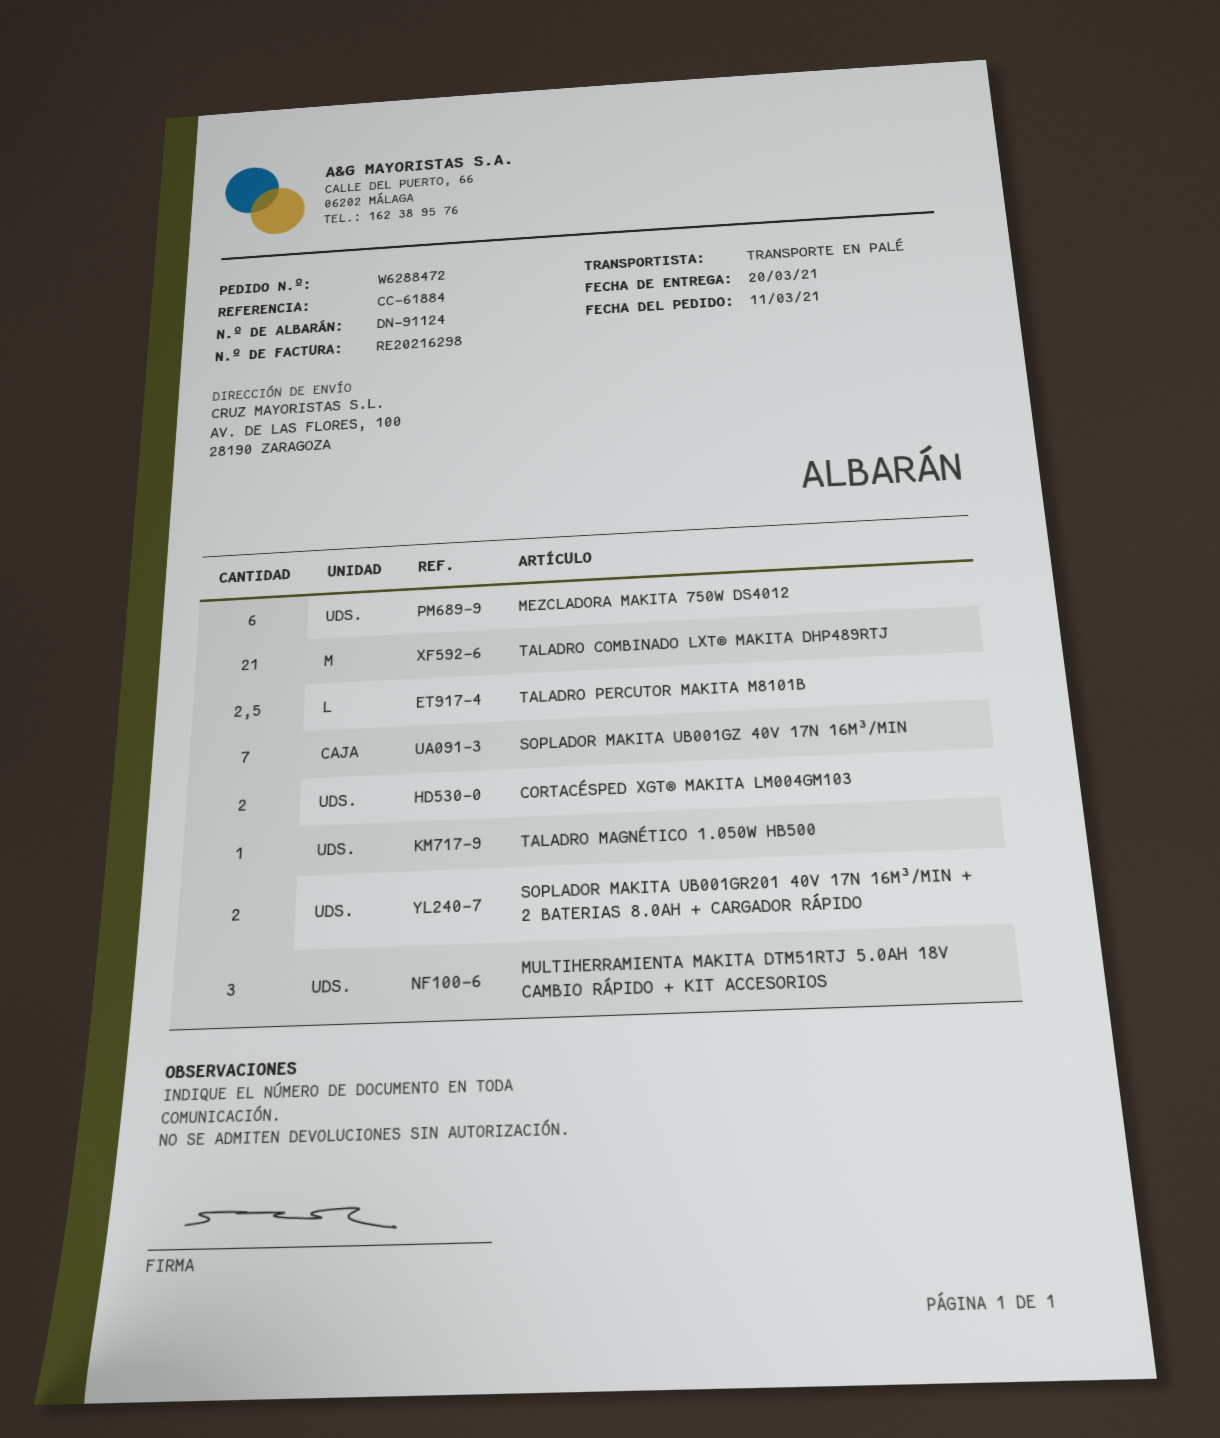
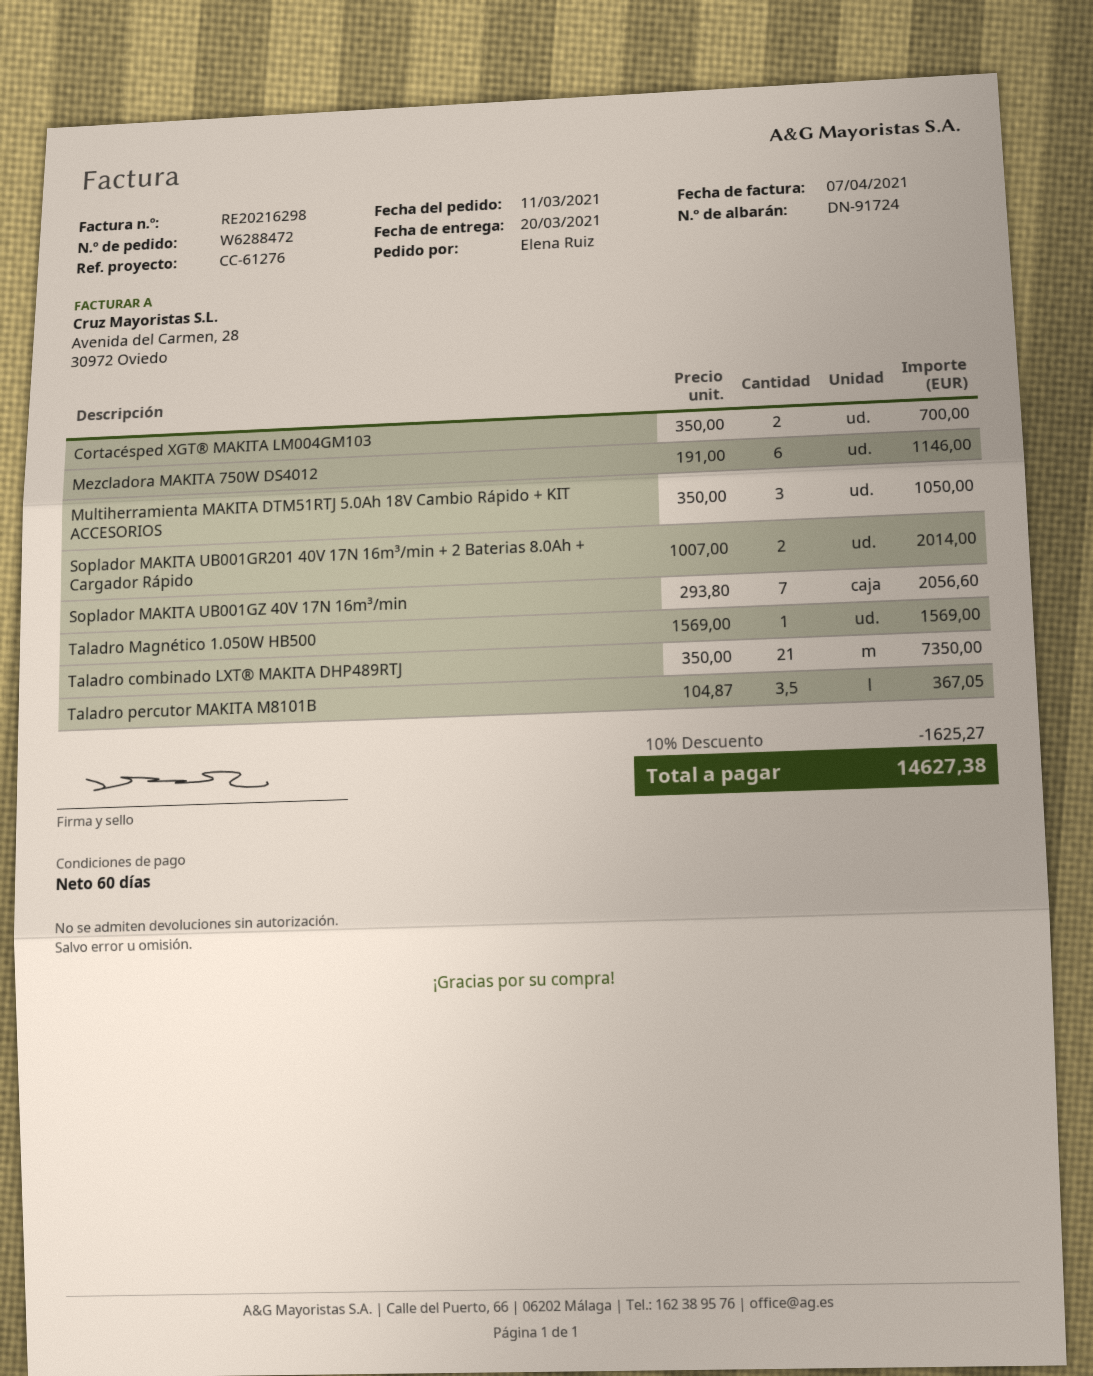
delivery note number: DN-91124 -> DN-91724
reference: CC-61884 -> CC-61276
TALADRO PERCUTOR MAKITA M8101B: 2.5 -> 3.5

